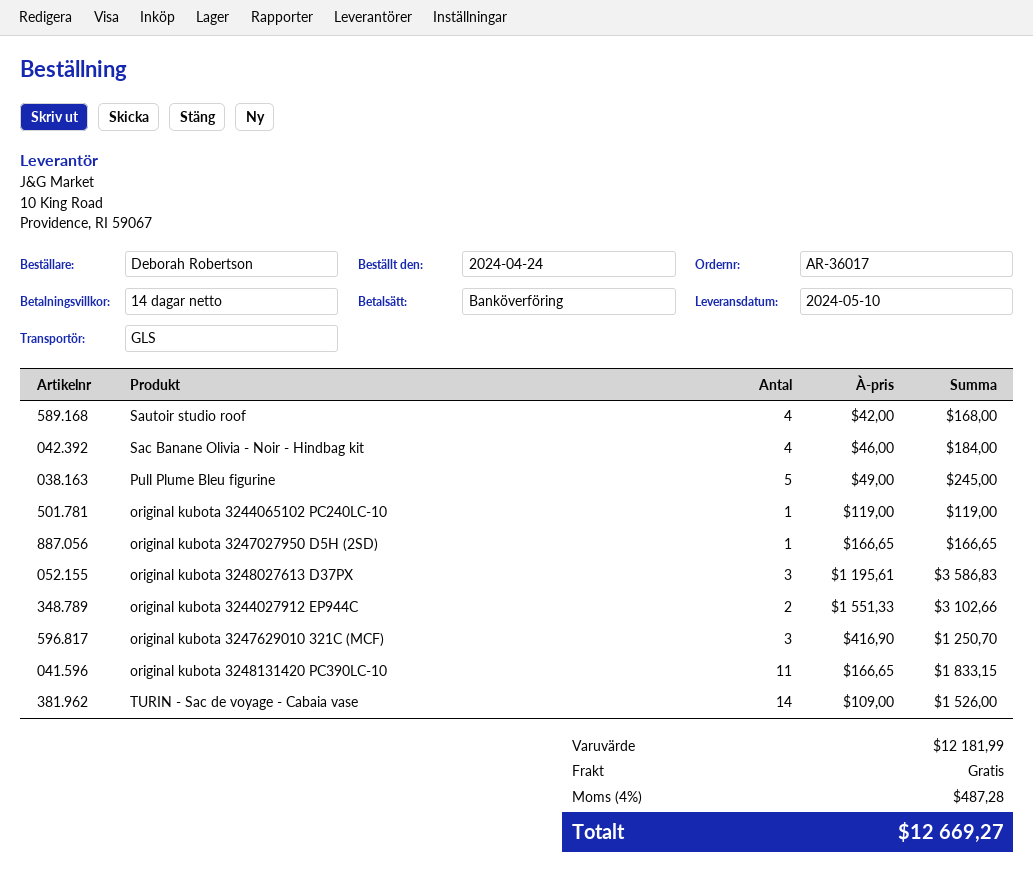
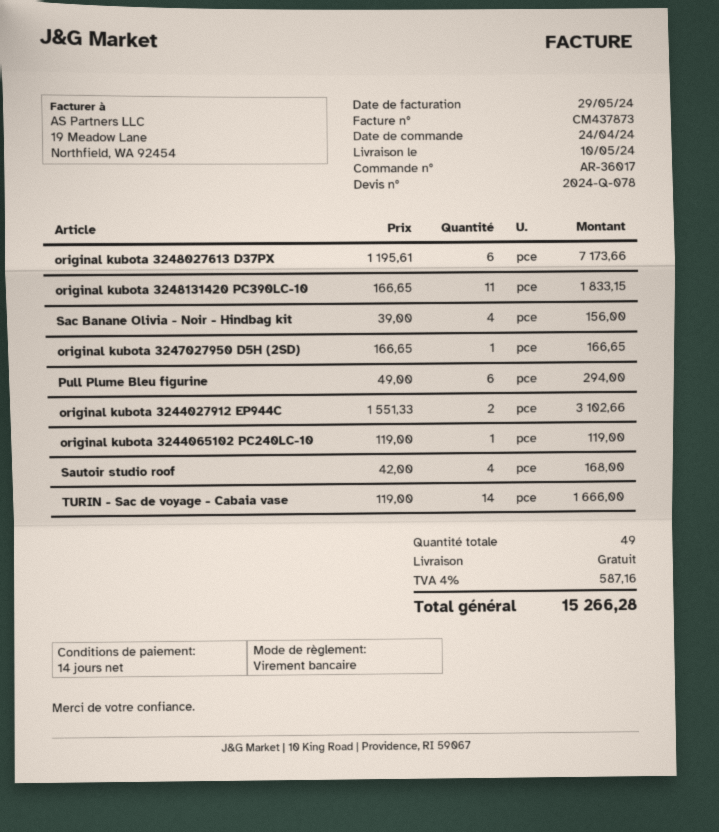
Sac Banane Olivia - Noir - Hindbag kit: 4 x 46.00 = 184.00 -> 4 x 39.00 = 156.00
Pull Plume Bleu figurine: 5 x 49.00 = 245.00 -> 6 x 49.00 = 294.00
original kubota 3248027613 D37PX: 3 x 1195.61 = 3586.83 -> 6 x 1195.61 = 7173.66
original kubota 3247629010 321C (MCF): 3 x 416.90 = 1250.70 -> none
TURIN - Sac de voyage - Cabaia vase: 14 x 109.00 = 1526.00 -> 14 x 119.00 = 1666.00
tax: 4% = 487.28 -> 4% = 587.16
total: 12669.27 -> 15266.28

